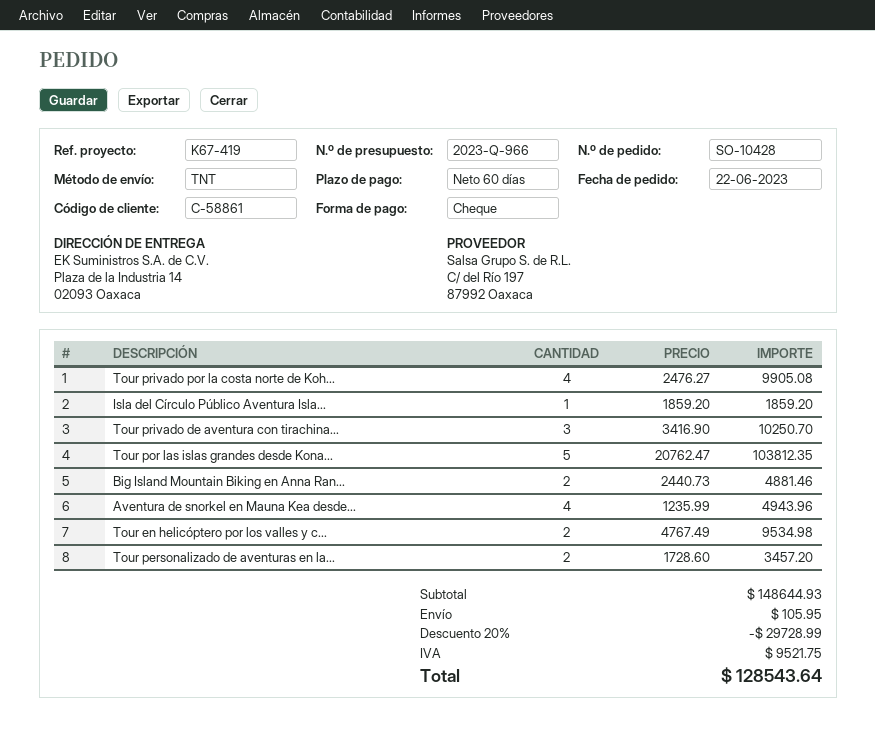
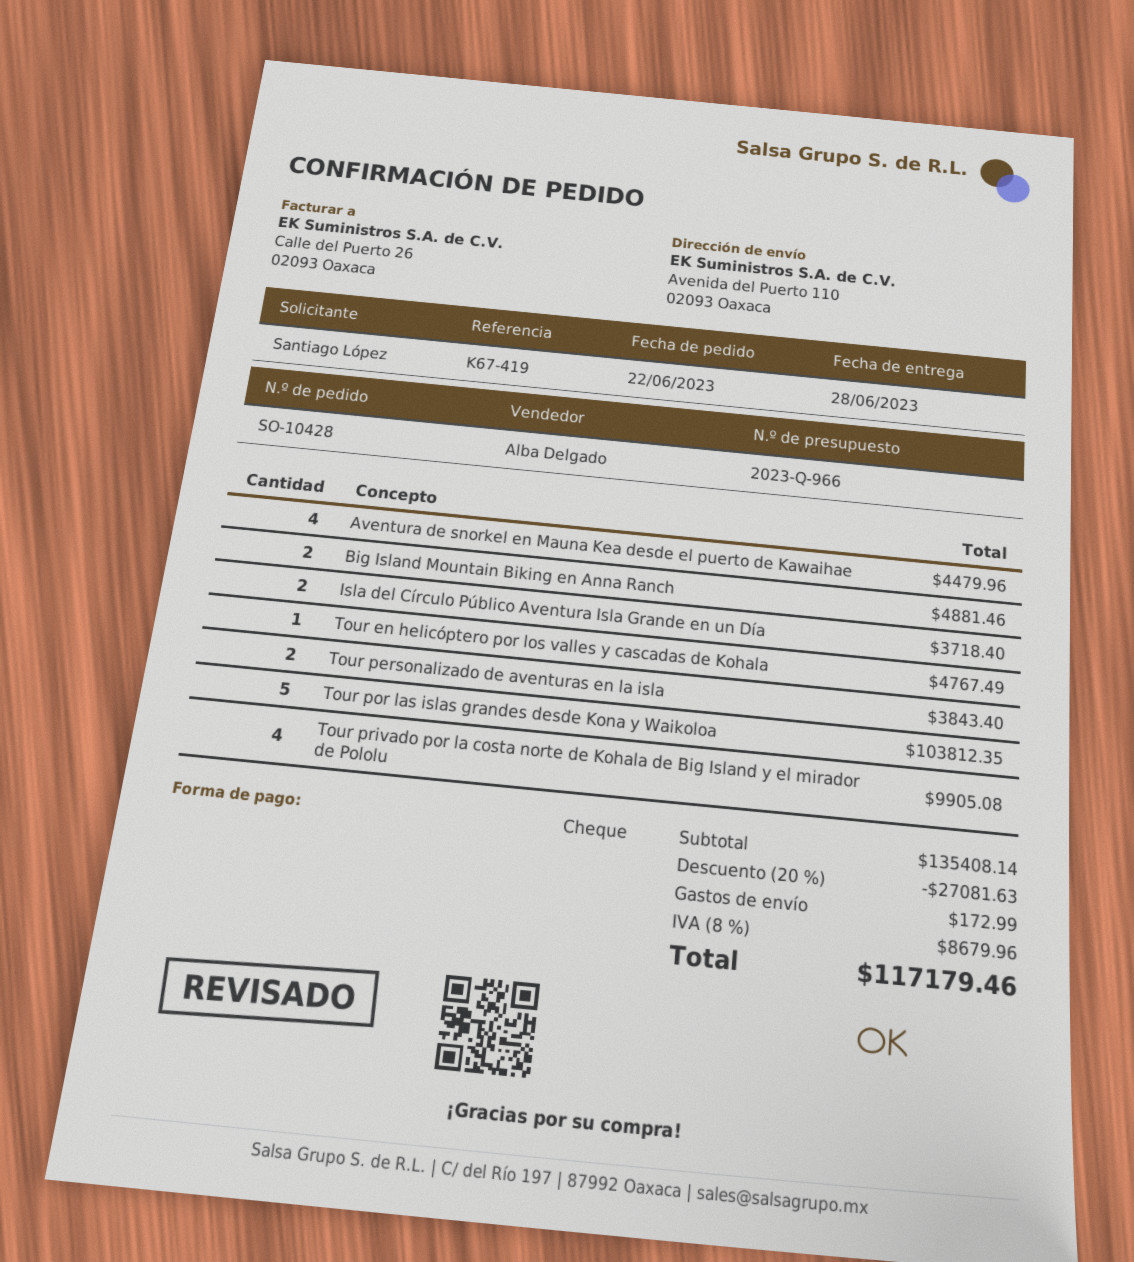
ship to: Plaza de la Industria 14, 02093 Oaxaca -> Avenida del Puerto 110, 02093 Oaxaca
Isla del Círculo Público Aventura Isla...: 1 for 1859.20 -> 2 for 3718.40
Tour privado de aventura con tirachina...: 3 for 10250.70 -> none
Aventura de snorkel en Mauna Kea desde...: 4 for 4943.96 -> 4 for 4479.96
Tour en helicóptero por los valles y c...: 2 for 9534.98 -> 1 for 4767.49
Tour personalizado de aventuras en la...: 2 for 3457.20 -> 2 for 3843.40
subtotal: 148644.93 -> 135408.14
discount: 20% = 29728.99 -> 20% = 27081.63
shipping: 105.95 -> 172.99
tax: 9521.75 -> 8679.96
total: 128543.64 -> 117179.46

